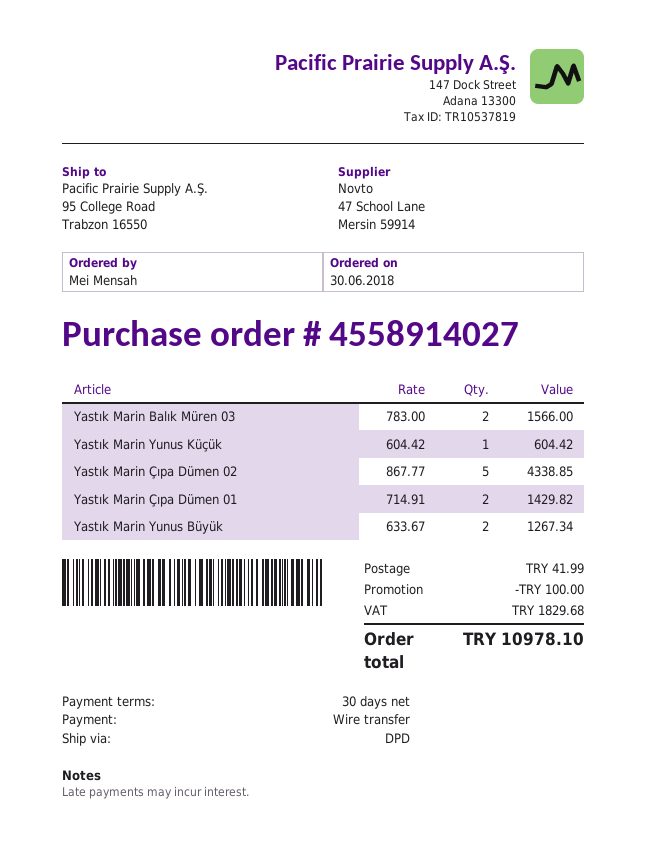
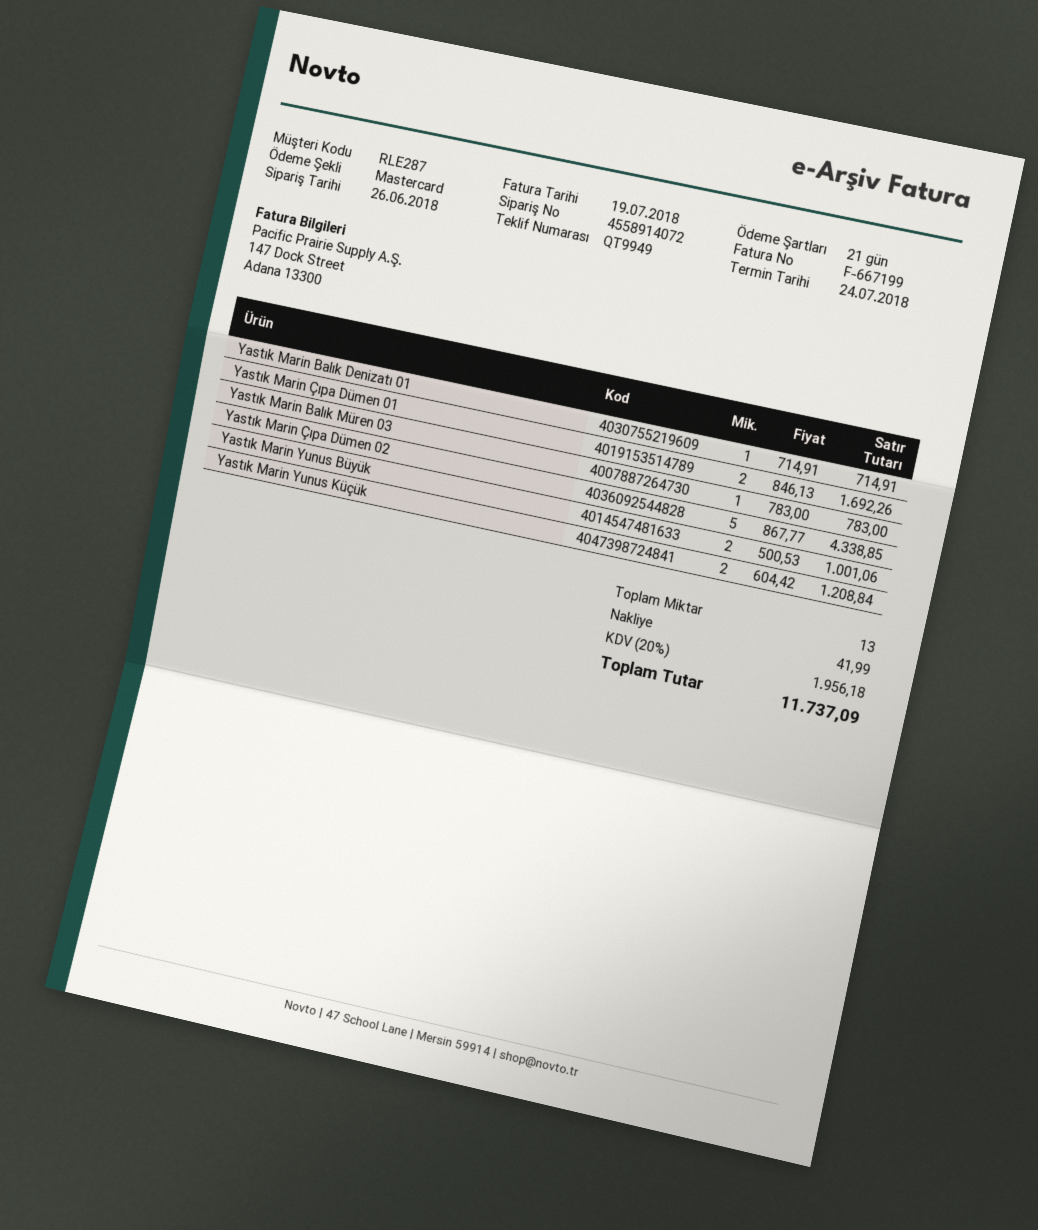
order number: 4558914027 -> 4558914072
order date: 2018-06-30 -> 2018-06-26
payment terms: 30 days -> 21 days
payment method: bank transfer -> Mastercard
Yastık Marin Balık Müren 03: 2 x 783.00 = 1566.00 -> 1 x 783.00 = 783.00
Yastık Marin Yunus Küçük: 1 x 604.42 = 604.42 -> 2 x 604.42 = 1208.84
Yastık Marin Çıpa Dümen 01: 2 x 714.91 = 1429.82 -> 2 x 846.13 = 1692.26
Yastık Marin Yunus Büyük: 2 x 633.67 = 1267.34 -> 2 x 500.53 = 1001.06
Yastık Marin Balık Denizatı 01: none -> 1 x 714.91 = 714.91
discount: 100.00 -> none
tax: 1829.68 -> 1956.18
total: 10978.10 -> 11737.09

